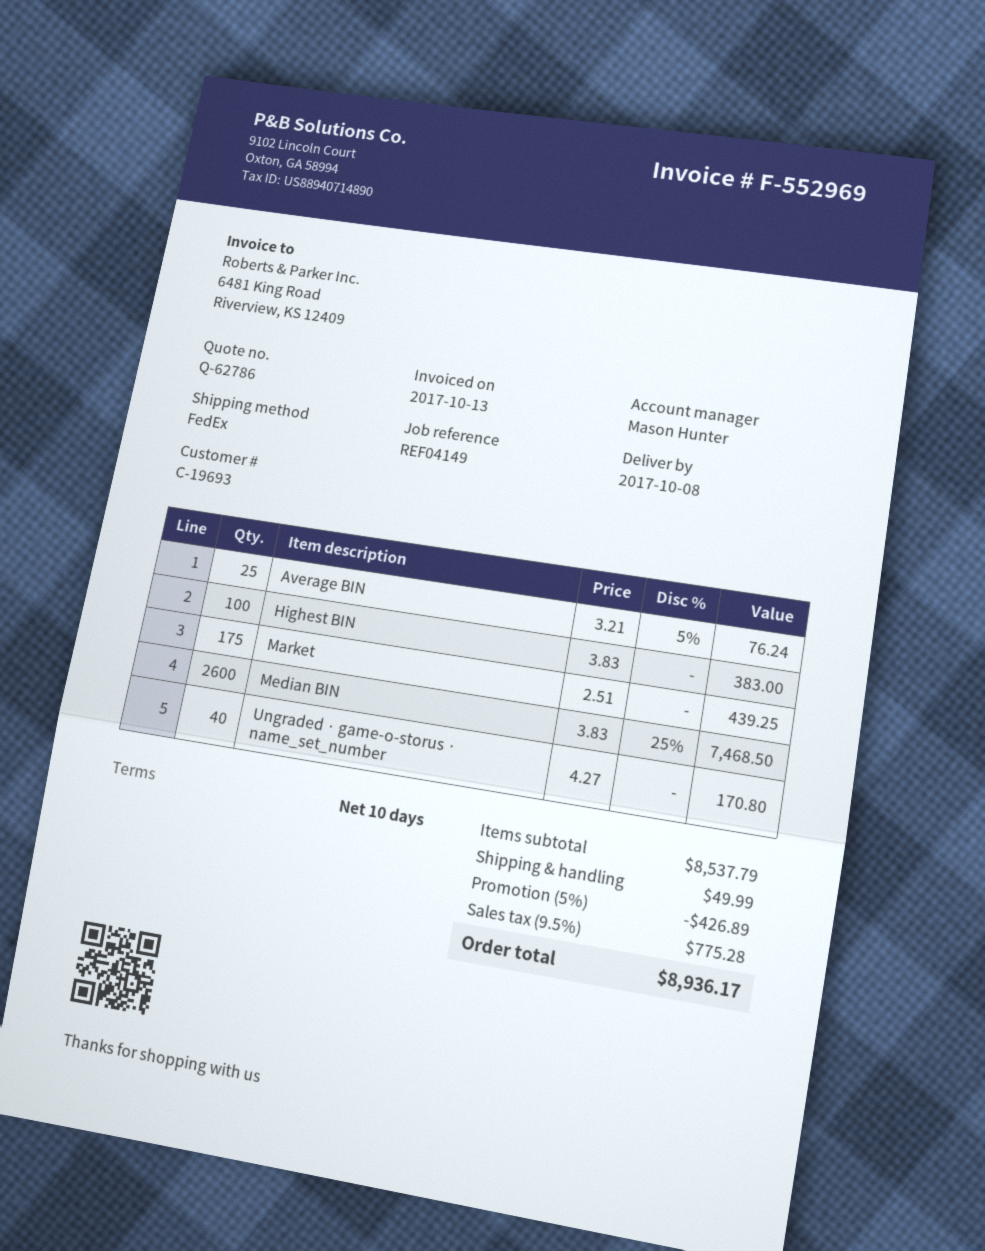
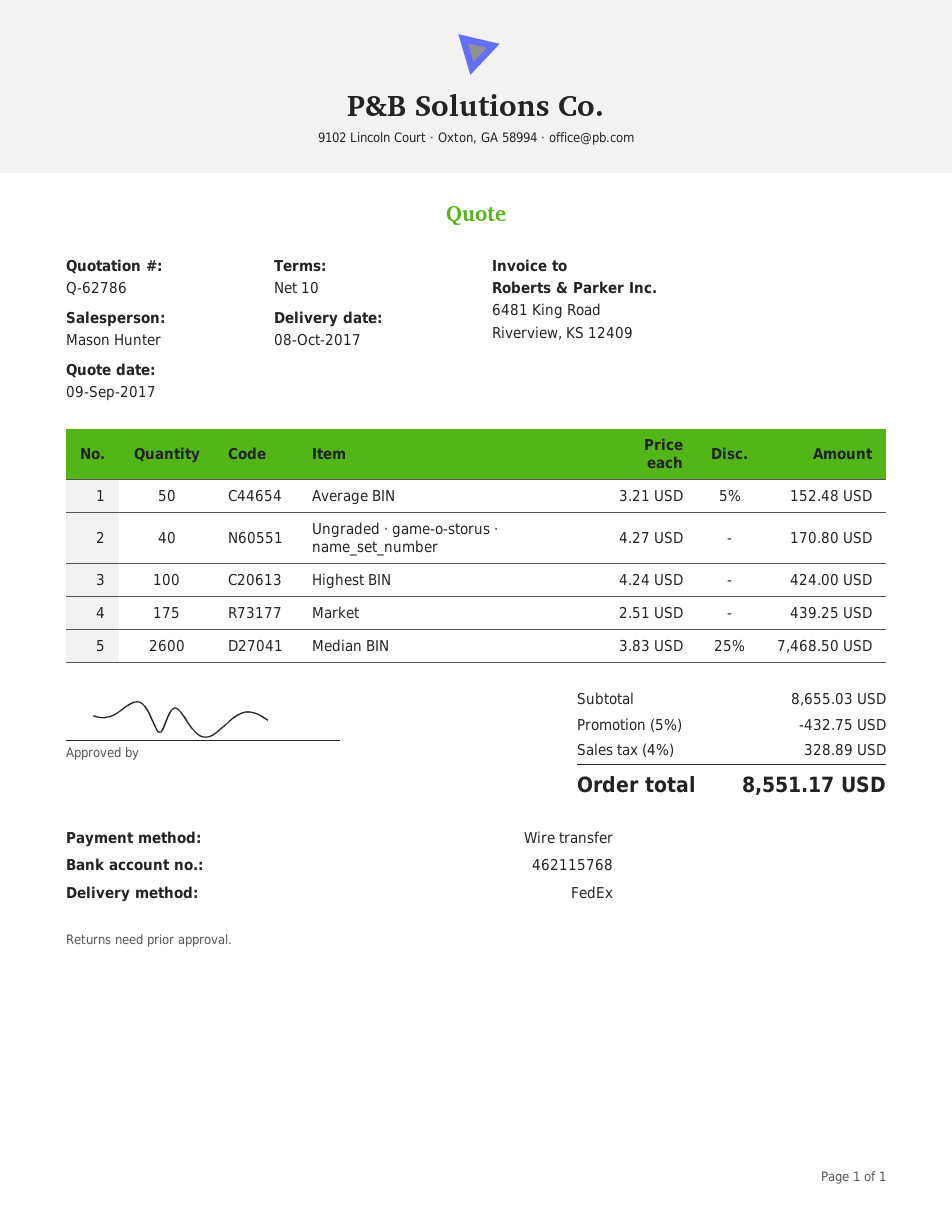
Average BIN: 25 x 3.21 - 5% = 76.24 -> 50 x 3.21 - 5% = 152.48
Highest BIN: 100 x 3.83 = 383.00 -> 100 x 4.24 = 424.00
subtotal: 8537.79 -> 8655.03
discount: 5% = 426.89 -> 5% = 432.75
shipping: 49.99 -> none
tax: 9.5% = 775.28 -> 4% = 328.89
total: 8936.17 -> 8551.17

